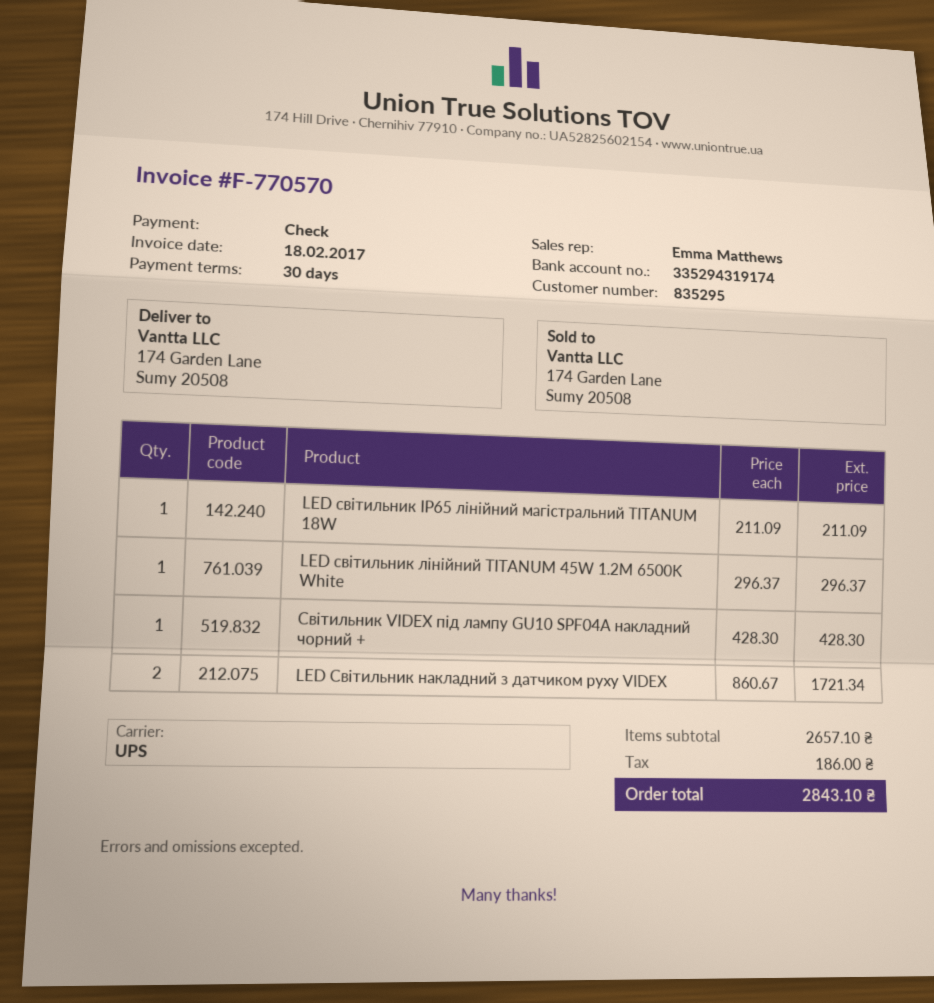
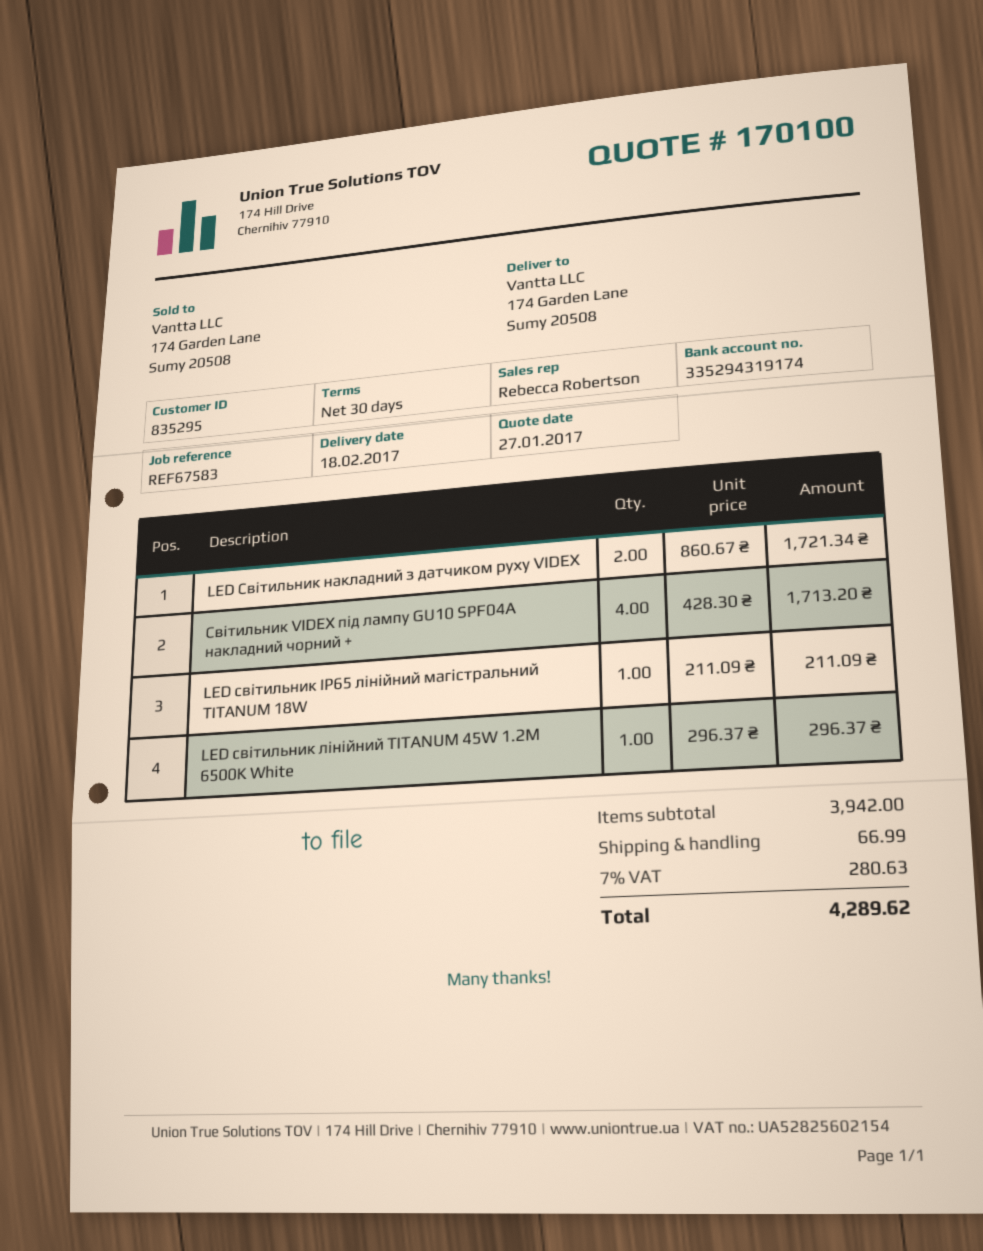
sales rep: Emma Matthews -> Rebecca Robertson
Світильник VIDEX під лампу GU10 SPF04A накладний чорний +: 1 x 428.30 = 428.30 -> 4 x 428.30 = 1713.20
subtotal: 2657.10 -> 3942.00
shipping: none -> 66.99
tax: 186.00 -> 280.63
total: 2843.10 -> 4289.62

